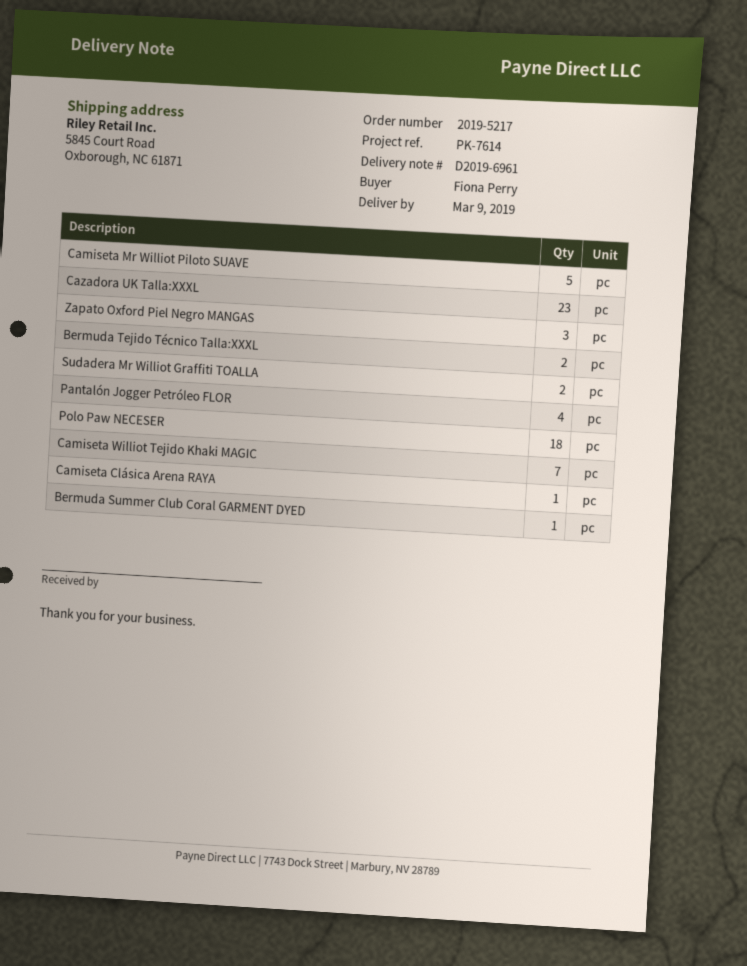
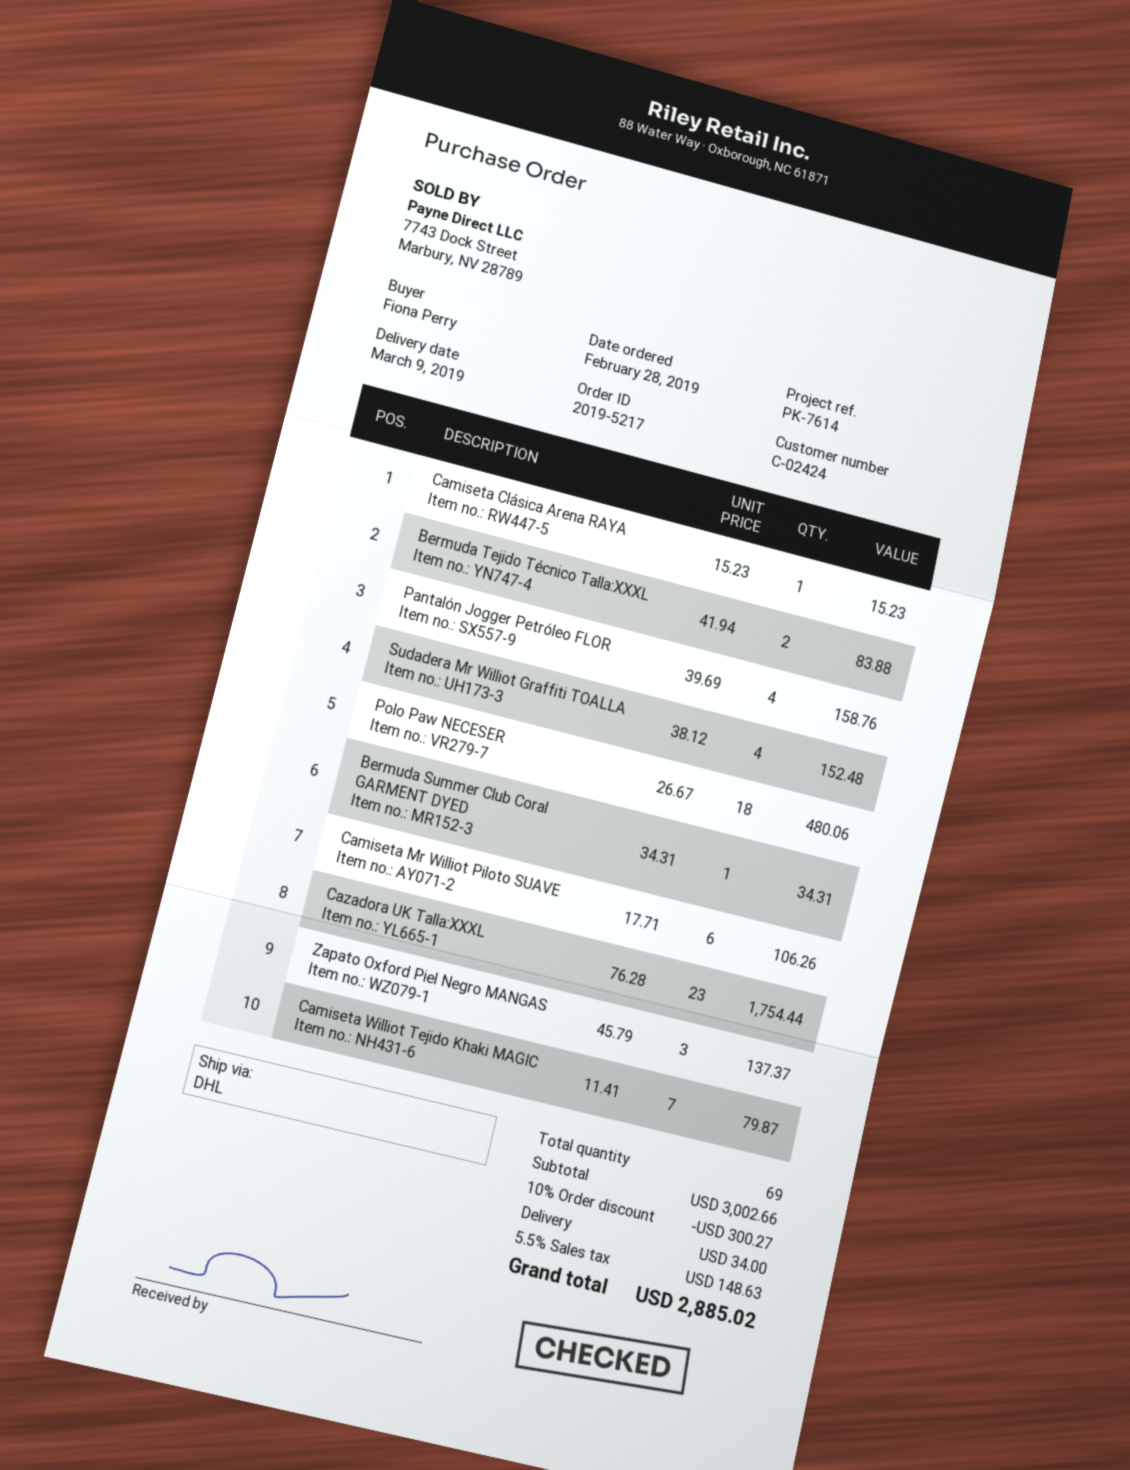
Camiseta Mr Williot Piloto SUAVE: 5 -> 6
Sudadera Mr Williot Graffiti TOALLA: 2 -> 4

